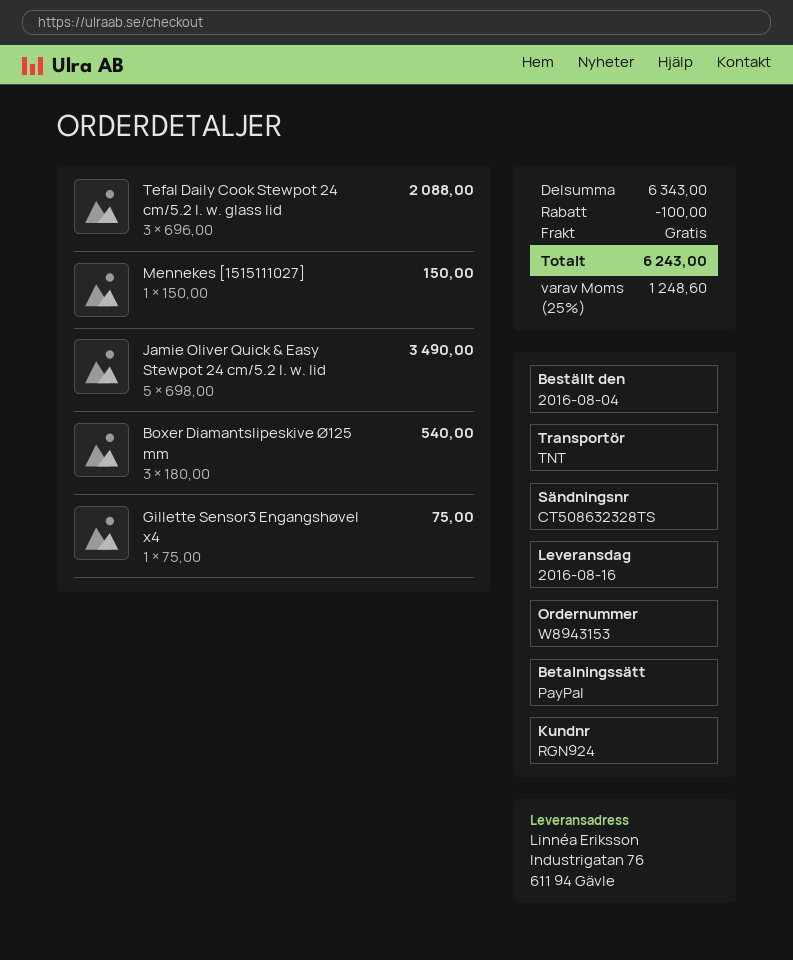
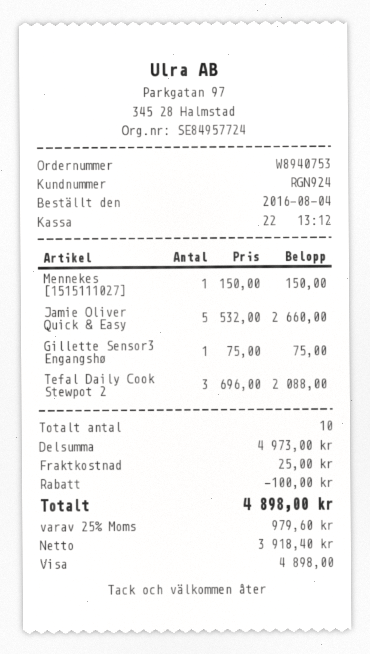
order number: W8943153 -> W8940753
payment method: PayPal -> Visa
Jamie Oliver Quick & Easy Stewpot 24 cm/5.2 l. w. lid: 5 x 698.00 = 3490.00 -> 5 x 532.00 = 2660.00
Boxer Diamantslipeskive Ø125 mm: 3 x 180.00 = 540.00 -> none
subtotal: 6343.00 -> 4973.00
shipping: 0.00 -> 25.00
tax: 25% = 1248.60 -> 25% = 979.60
total: 6243.00 -> 4898.00

